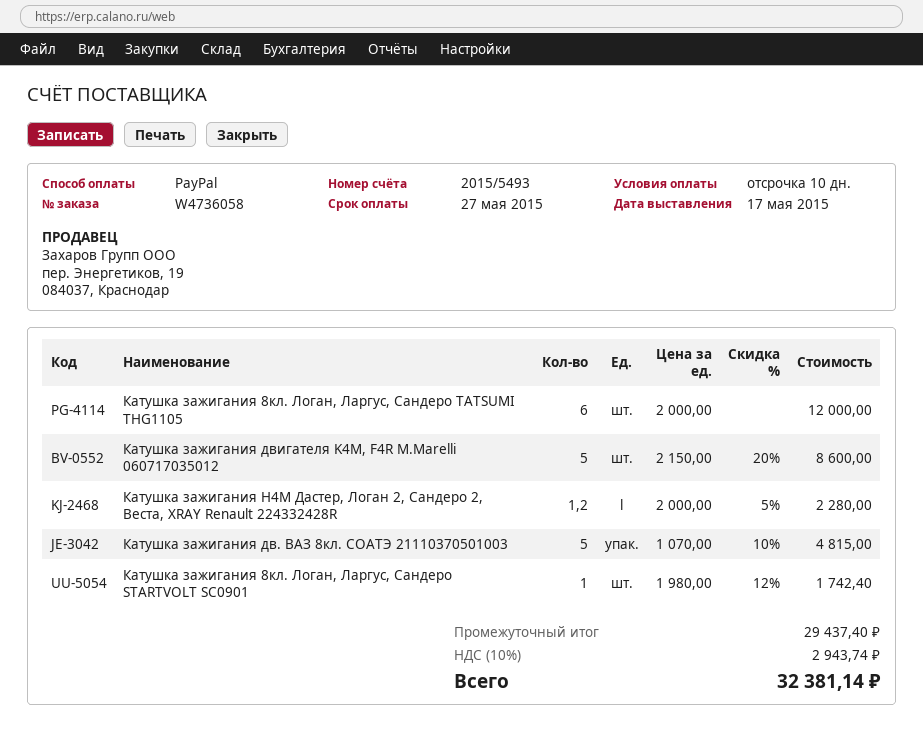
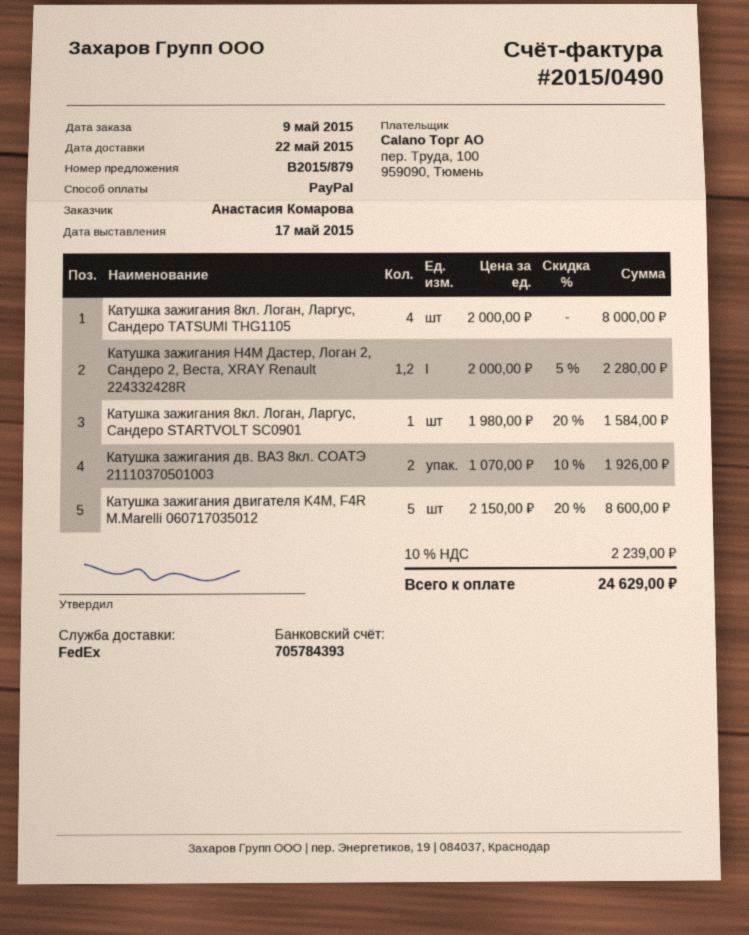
invoice number: 2015/5493 -> 2015/0490
Катушка зажигания 8кл. Логан, Ларгус, Сандеро TATSUMI THG1105: 6 x 2000.00 = 12000.00 -> 4 x 2000.00 = 8000.00
Катушка зажигания дв. ВАЗ 8кл. СОАТЭ 21110370501003: 5 x 1070.00 - 10% = 4815.00 -> 2 x 1070.00 - 10% = 1926.00
Катушка зажигания 8кл. Логан, Ларгус, Сандеро STARTVOLT SC0901: 1 x 1980.00 - 12% = 1742.40 -> 1 x 1980.00 - 20% = 1584.00
tax: 10% = 2943.74 -> 10% = 2239.00
total: 32381.14 -> 24629.00

